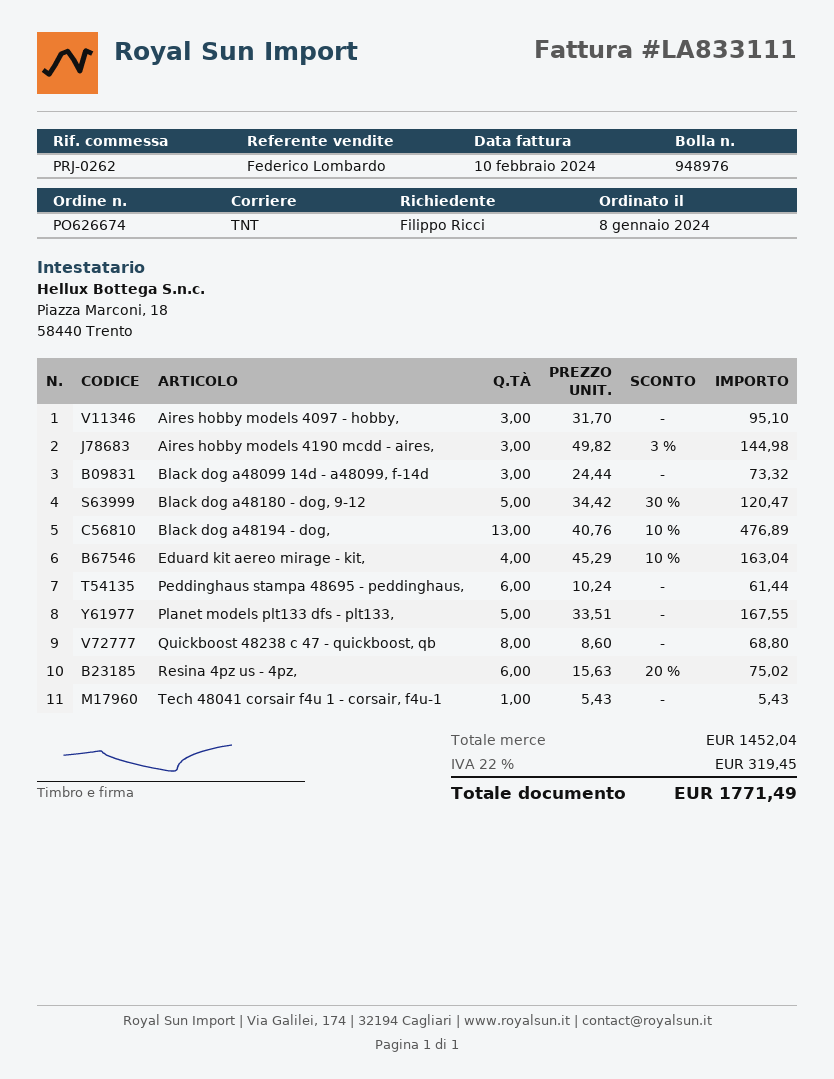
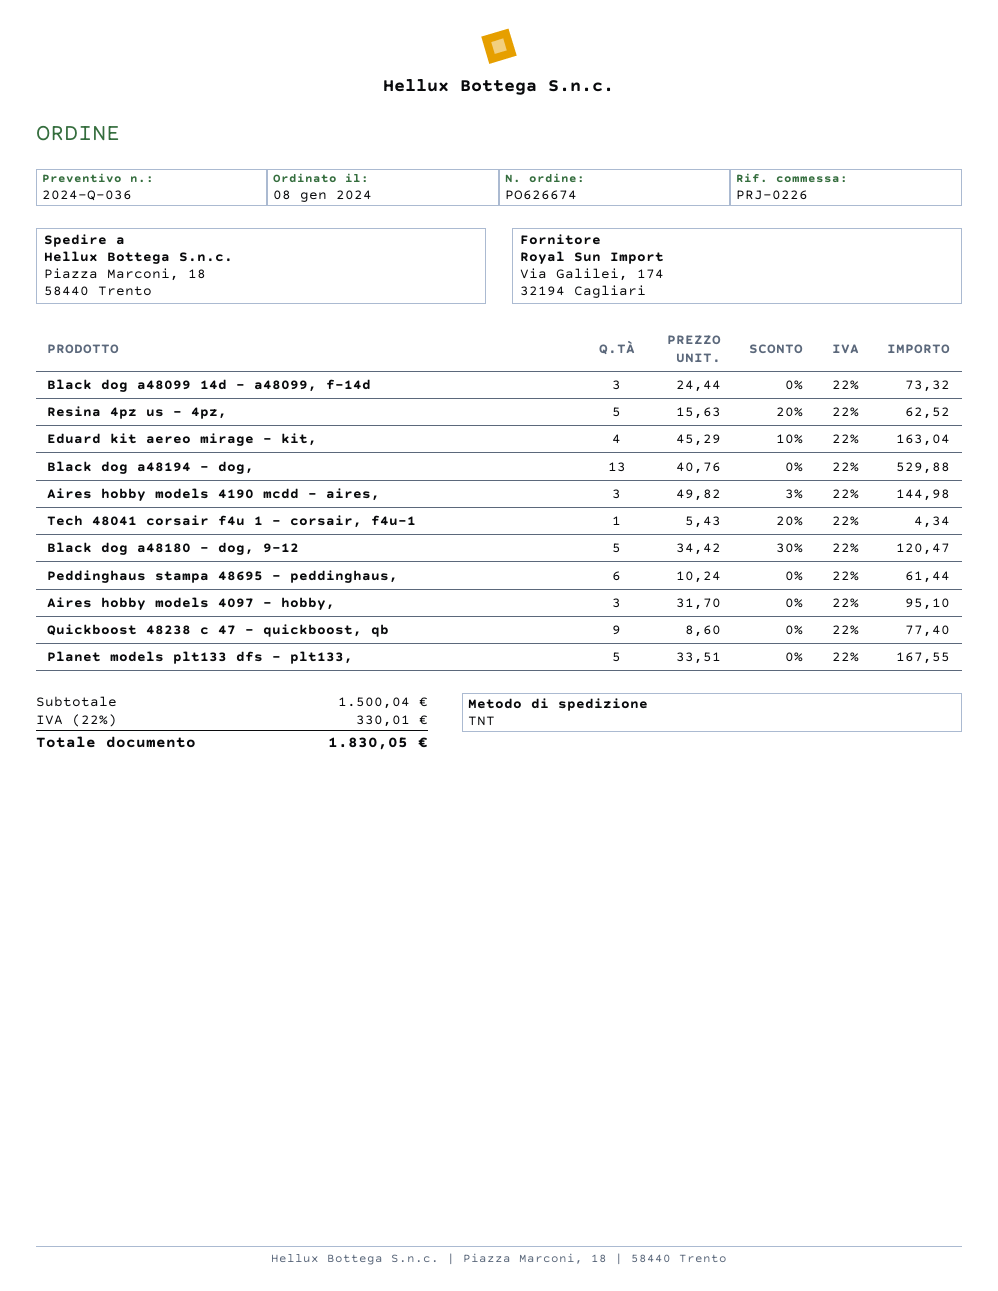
reference: PRJ-0262 -> PRJ-0226
Black dog a48194 - dog,: 13 x 40.76 - 10% = 476.89 -> 13 x 40.76 = 529.88
Quickboost 48238 c 47 - quickboost, qb: 8 x 8.60 = 68.80 -> 9 x 8.60 = 77.40
Resina 4pz us - 4pz,: 6 x 15.63 - 20% = 75.02 -> 5 x 15.63 - 20% = 62.52
Tech 48041 corsair f4u 1 - corsair, f4u-1: 1 x 5.43 = 5.43 -> 1 x 5.43 - 20% = 4.34
subtotal: 1452.04 -> 1500.04
tax: 22% = 319.45 -> 22% = 330.01
total: 1771.49 -> 1830.05

